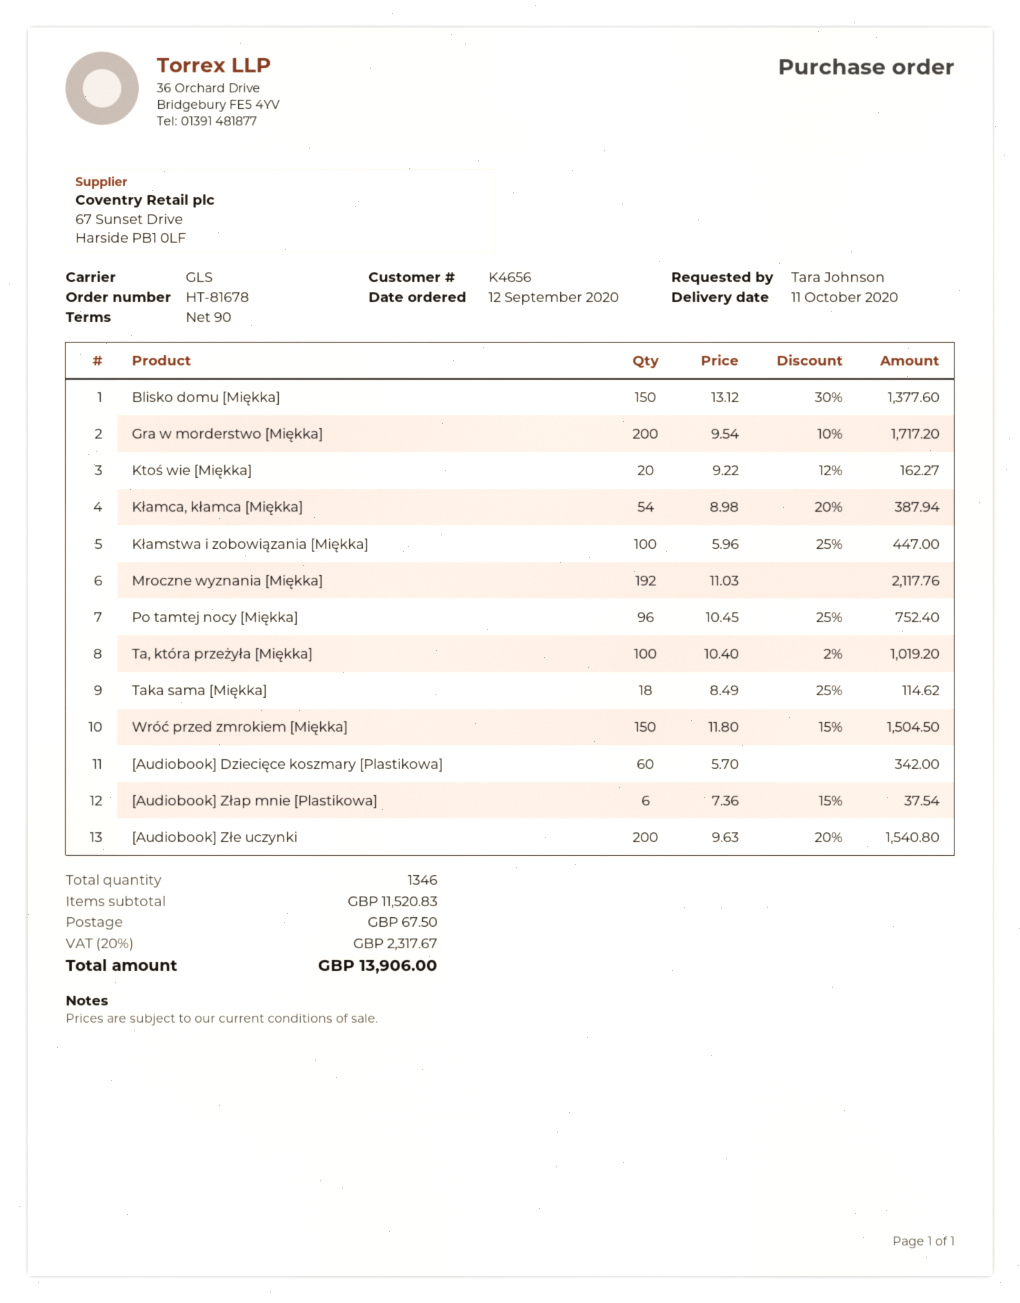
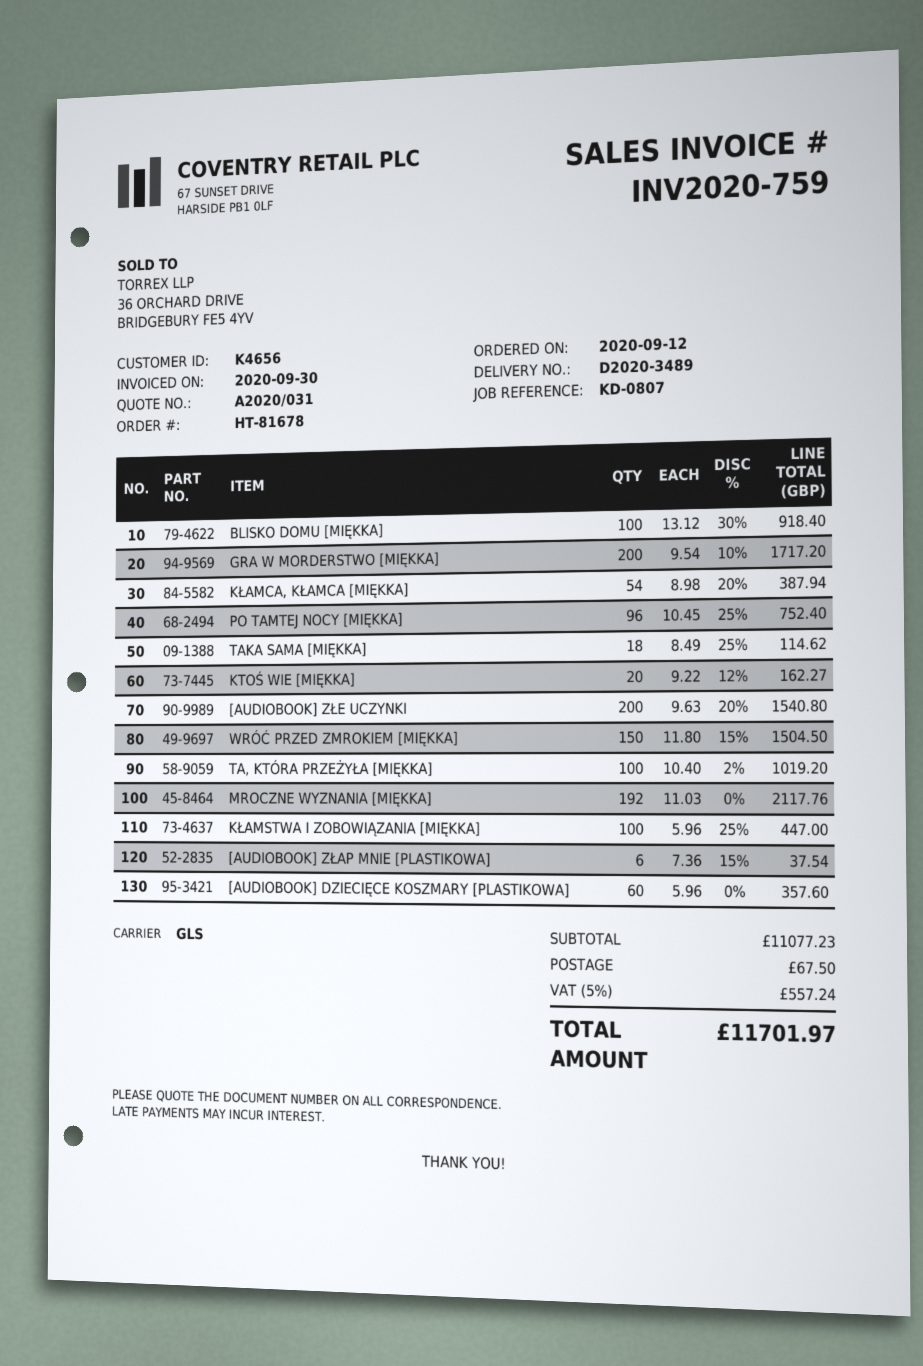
Blisko domu [Miękka]: 150 x 13.12 - 30% = 1377.60 -> 100 x 13.12 - 30% = 918.40
[Audiobook] Dziecięce koszmary [Plastikowa]: 60 x 5.70 = 342.00 -> 60 x 5.96 = 357.60
subtotal: 11520.83 -> 11077.23
tax: 20% = 2317.67 -> 5% = 557.24
total: 13906.00 -> 11701.97

